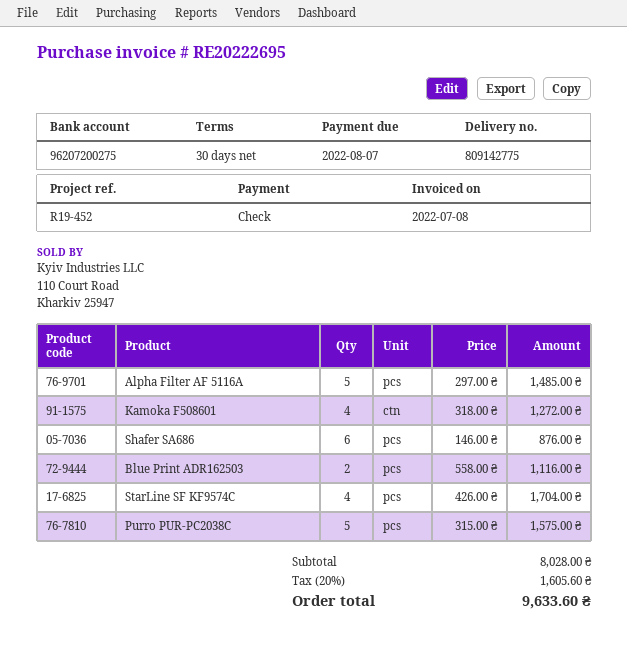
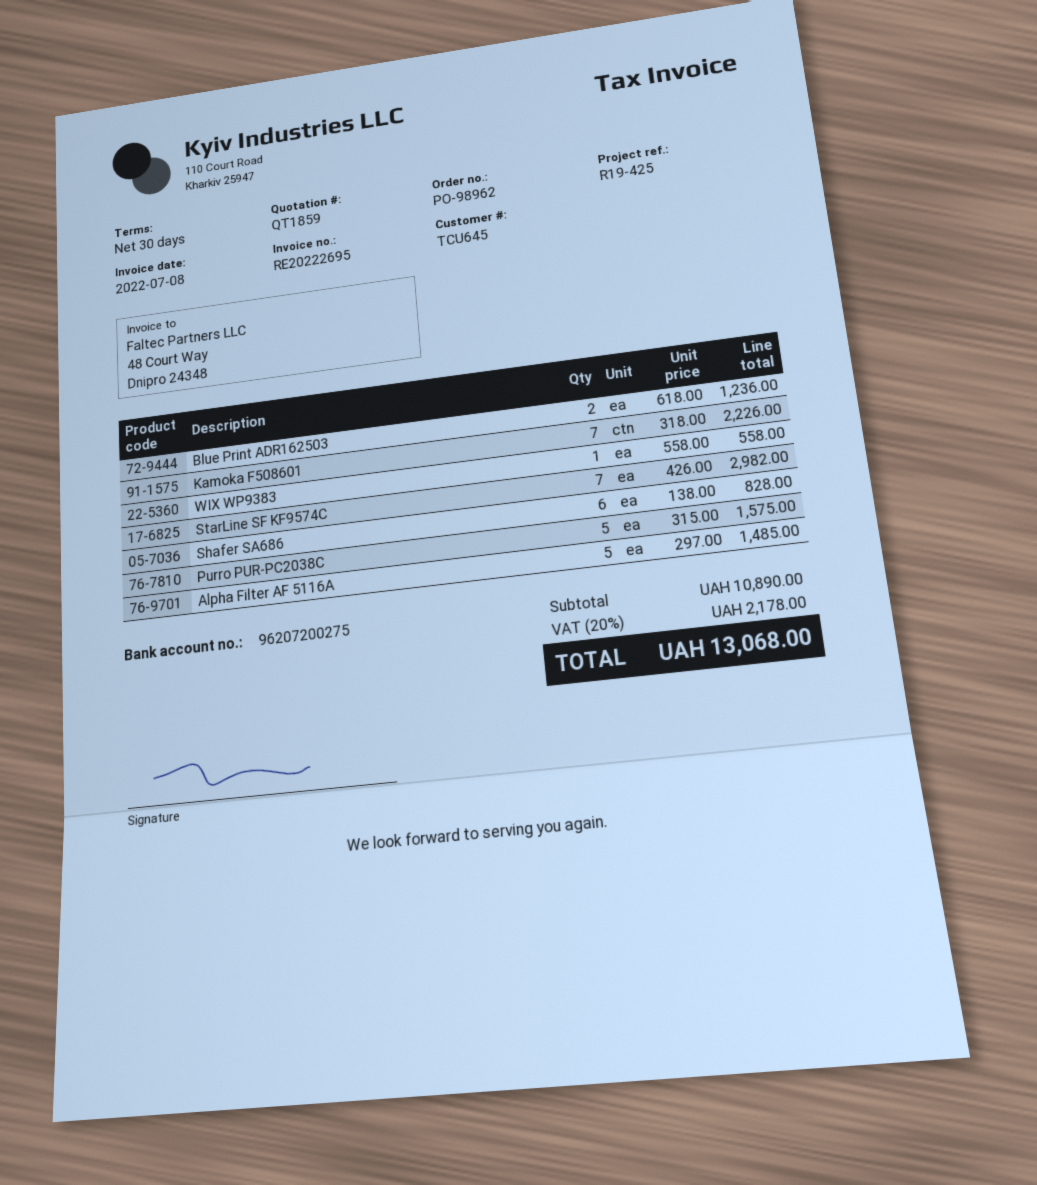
reference: R19-452 -> R19-425
Kamoka F508601: 4 x 318.00 = 1272.00 -> 7 x 318.00 = 2226.00
Shafer SA686: 6 x 146.00 = 876.00 -> 6 x 138.00 = 828.00
Blue Print ADR162503: 2 x 558.00 = 1116.00 -> 2 x 618.00 = 1236.00
StarLine SF KF9574C: 4 x 426.00 = 1704.00 -> 7 x 426.00 = 2982.00
WIX WP9383: none -> 1 x 558.00 = 558.00
subtotal: 8028.00 -> 10890.00
tax: 20% = 1605.60 -> 20% = 2178.00
total: 9633.60 -> 13068.00

